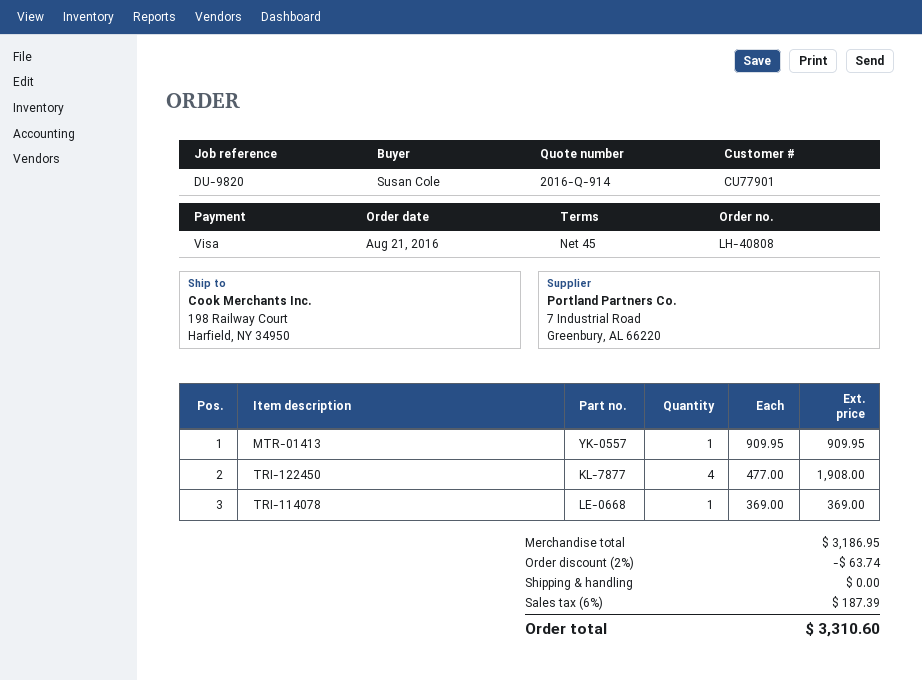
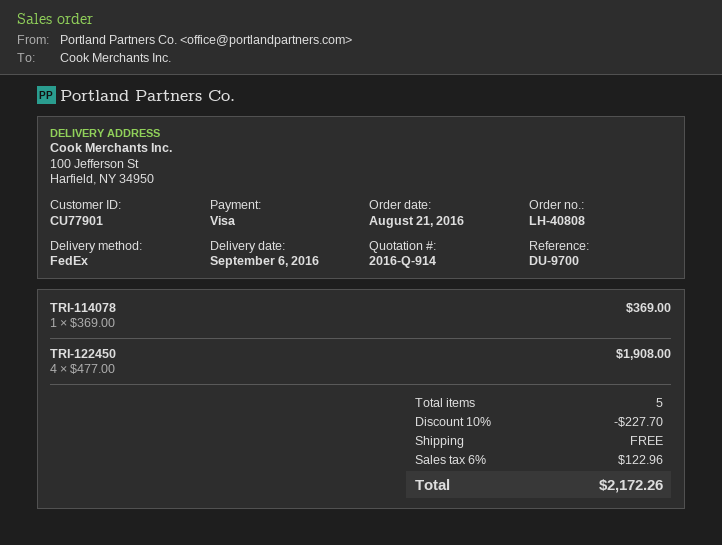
reference: DU-9820 -> DU-9700
ship to: 198 Railway Court, Harfield, NY 34950 -> 100 Jefferson St, Harfield, NY 34950
MTR-01413: 1 x 909.95 = 909.95 -> none
discount: 2% = 63.74 -> 10% = 227.70
tax: 6% = 187.39 -> 6% = 122.96
total: 3310.60 -> 2172.26

